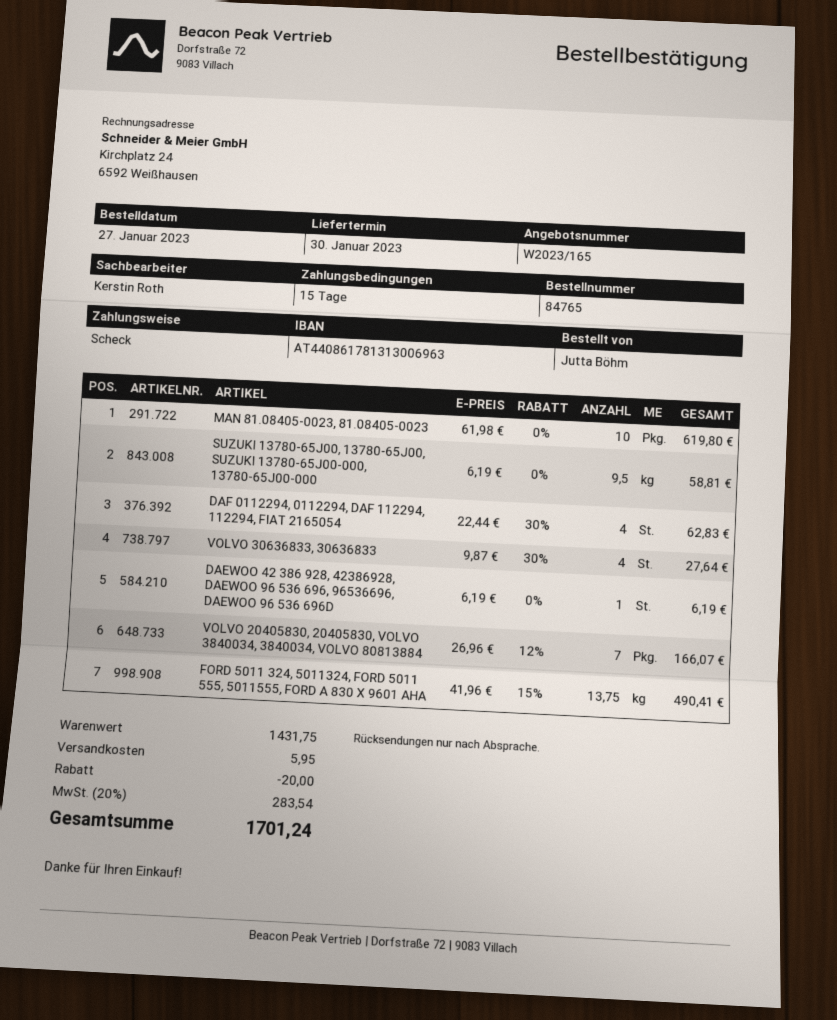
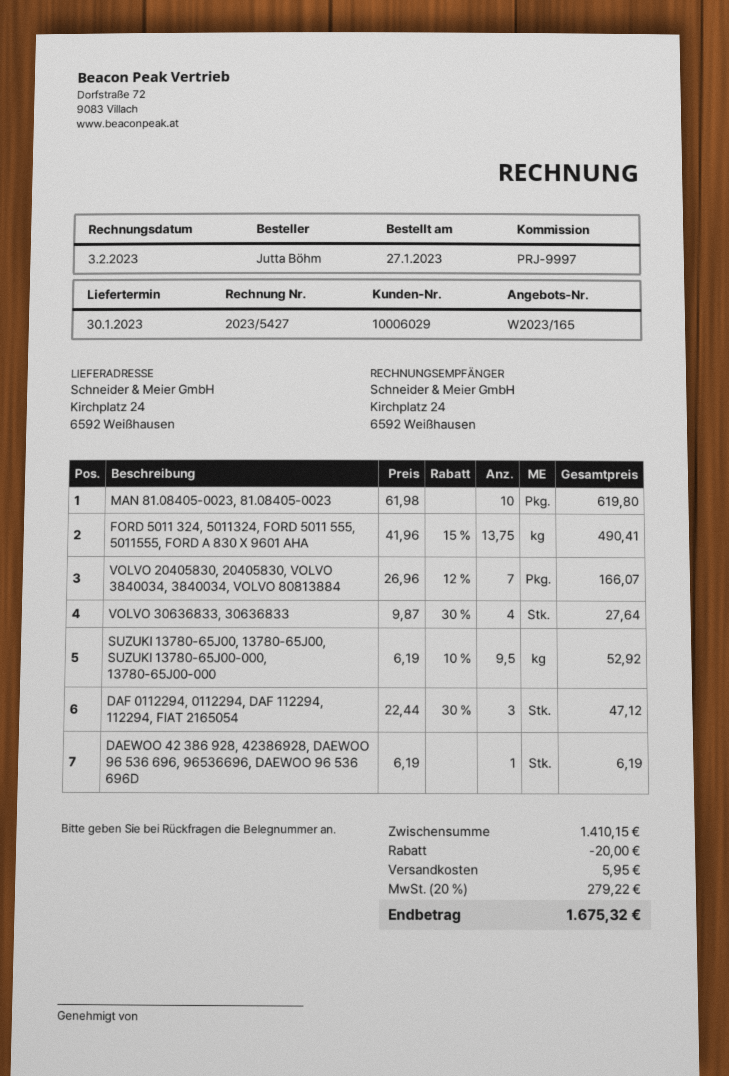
SUZUKI 13780-65J00, 13780-65J00, SUZUKI 13780-65J00-000, 13780-65J00-000: 9.5 x 6.19 = 58.81 -> 9.5 x 6.19 - 10% = 52.92
DAF 0112294, 0112294, DAF 112294, 112294, FIAT 2165054: 4 x 22.44 - 30% = 62.83 -> 3 x 22.44 - 30% = 47.12
subtotal: 1431.75 -> 1410.15
tax: 20% = 283.54 -> 20% = 279.22
total: 1701.24 -> 1675.32

